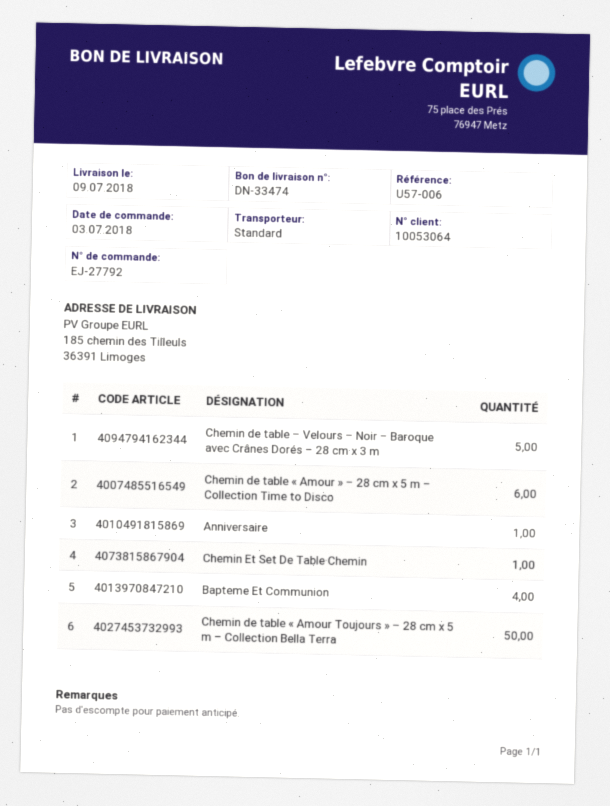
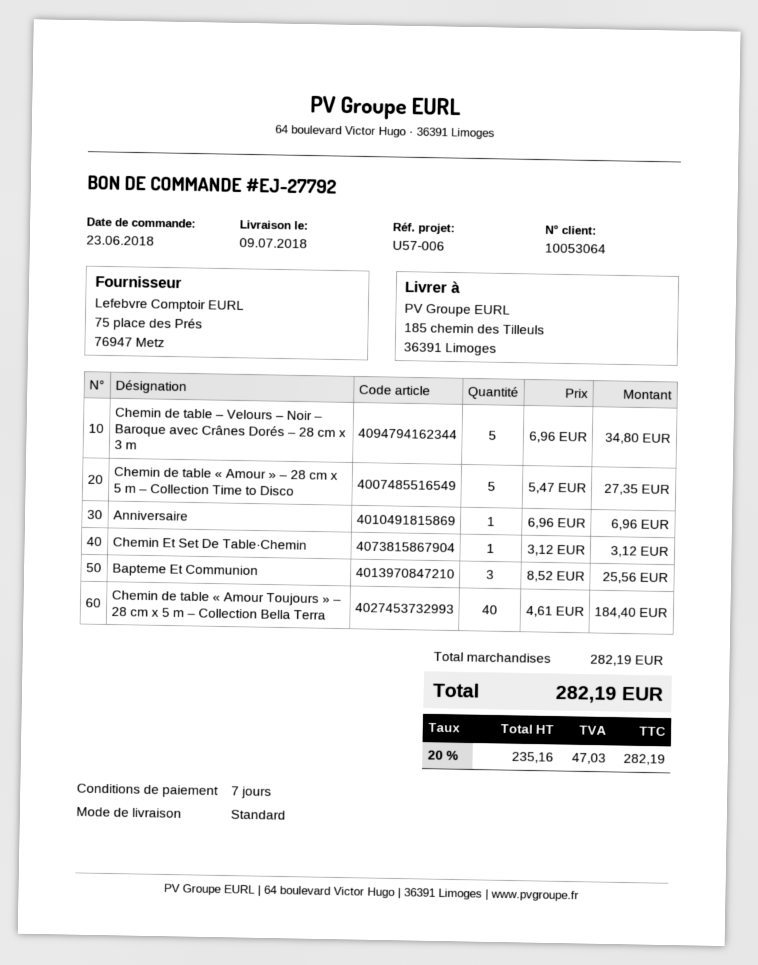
order date: 2018-07-03 -> 2018-06-23
Chemin de table « Amour » – 28 cm x 5 m – Collection Time to Disco: 6 -> 5
Bapteme Et Communion: 4 -> 3
Chemin de table « Amour Toujours » – 28 cm x 5 m – Collection Bella Terra: 50 -> 40

